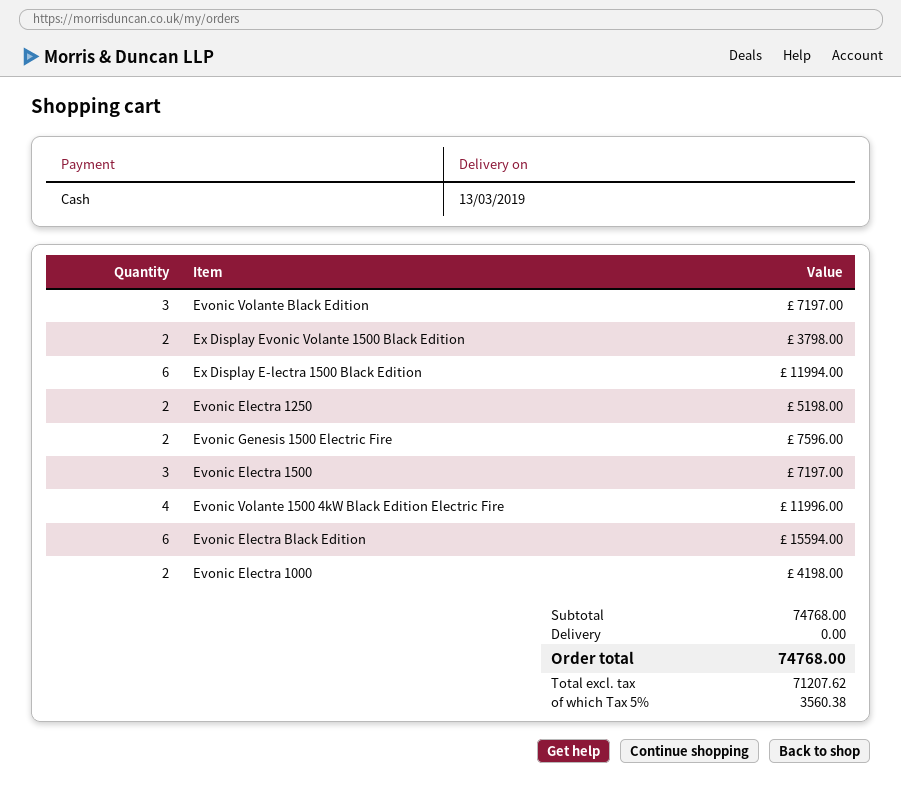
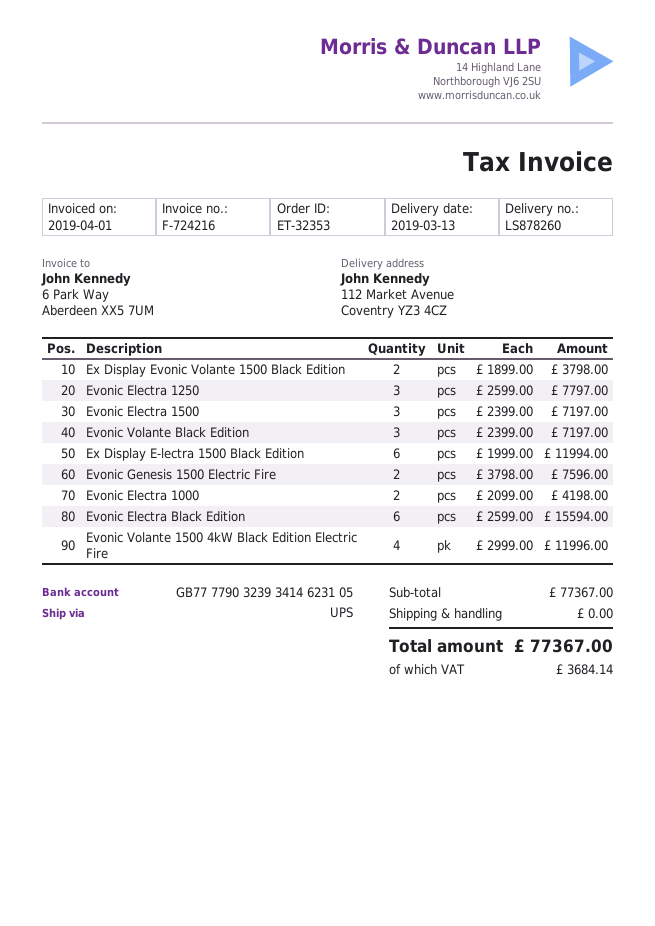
Evonic Electra 1250: 2 for 5198.00 -> 3 for 7797.00
subtotal: 74768.00 -> 77367.00
tax: 3560.38 -> 3684.14
total: 74768.00 -> 77367.00

